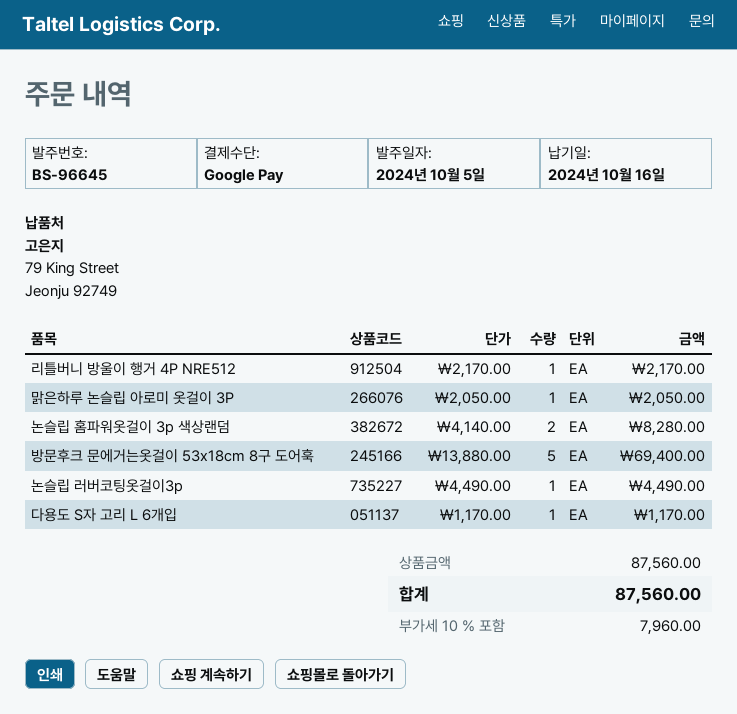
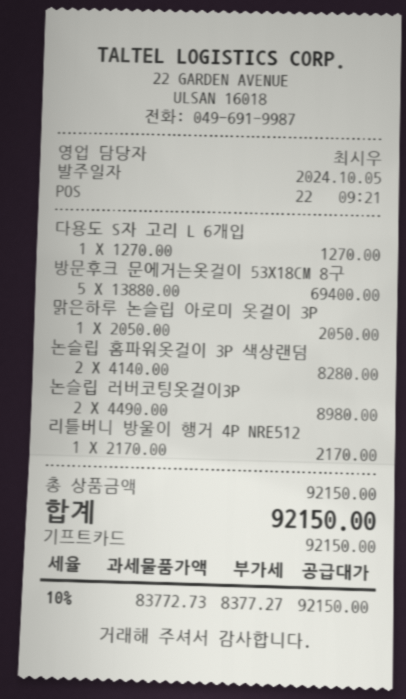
payment method: Google Pay -> gift card
논슬립 러버코팅옷걸이3p: 1 x 4490.00 = 4490.00 -> 2 x 4490.00 = 8980.00
다용도 S자 고리 L 6개입: 1 x 1170.00 = 1170.00 -> 1 x 1270.00 = 1270.00
subtotal: 87560.00 -> 92150.00
tax: 10% = 7960.00 -> 10% = 8377.27
total: 87560.00 -> 92150.00

